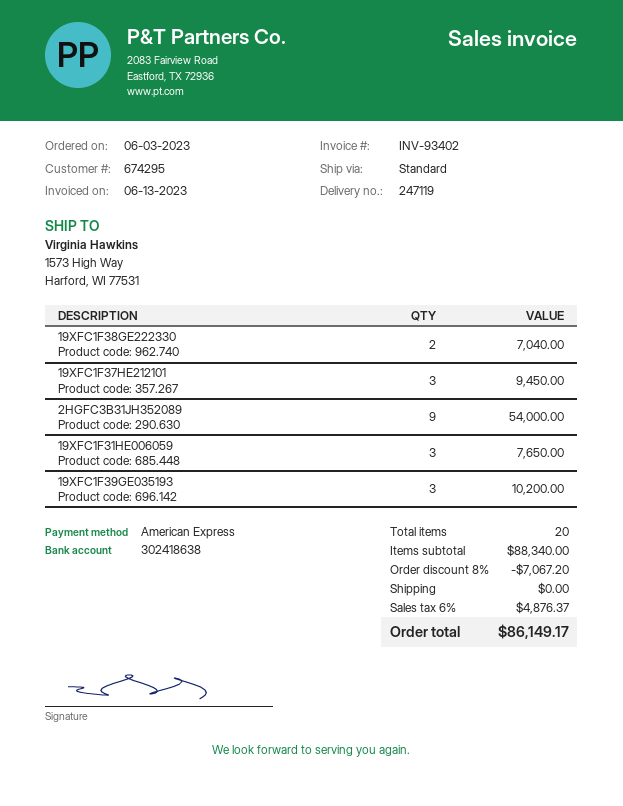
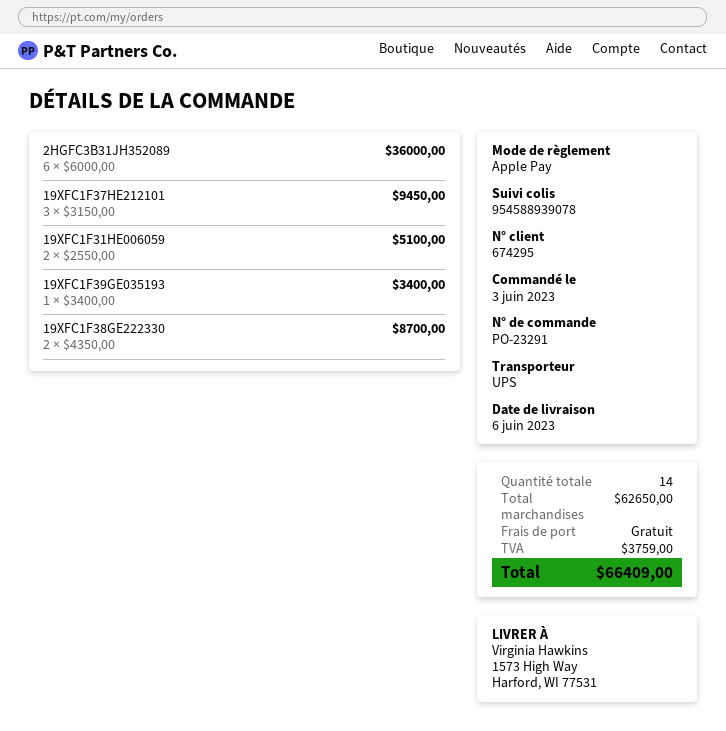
payment method: American Express -> Apple Pay
shipping method: standard -> UPS
19XFC1F38GE222330: 2 for 7040.00 -> 2 for 8700.00
2HGFC3B31JH352089: 9 for 54000.00 -> 6 for 36000.00
19XFC1F31HE006059: 3 for 7650.00 -> 2 for 5100.00
19XFC1F39GE035193: 3 for 10200.00 -> 1 for 3400.00
total quantity: 20 -> 14
subtotal: 88340.00 -> 62650.00
discount: 8% = 7067.20 -> none
tax: 4876.37 -> 3759.00
total: 86149.17 -> 66409.00

